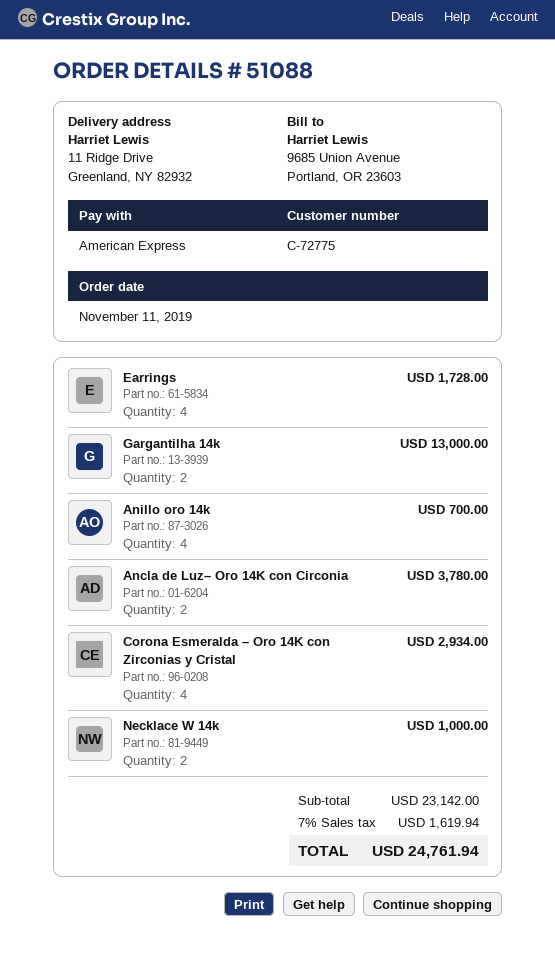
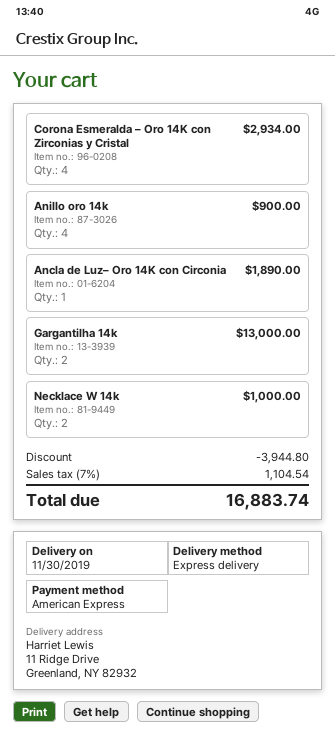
Earrings: 4 for 1728.00 -> none
Anillo oro 14k: 4 for 700.00 -> 4 for 900.00
Ancla de Luz– Oro 14K con Circonia: 2 for 3780.00 -> 1 for 1890.00
discount: none -> 3944.80
tax: 7% = 1619.94 -> 7% = 1104.54
total: 24761.94 -> 16883.74

